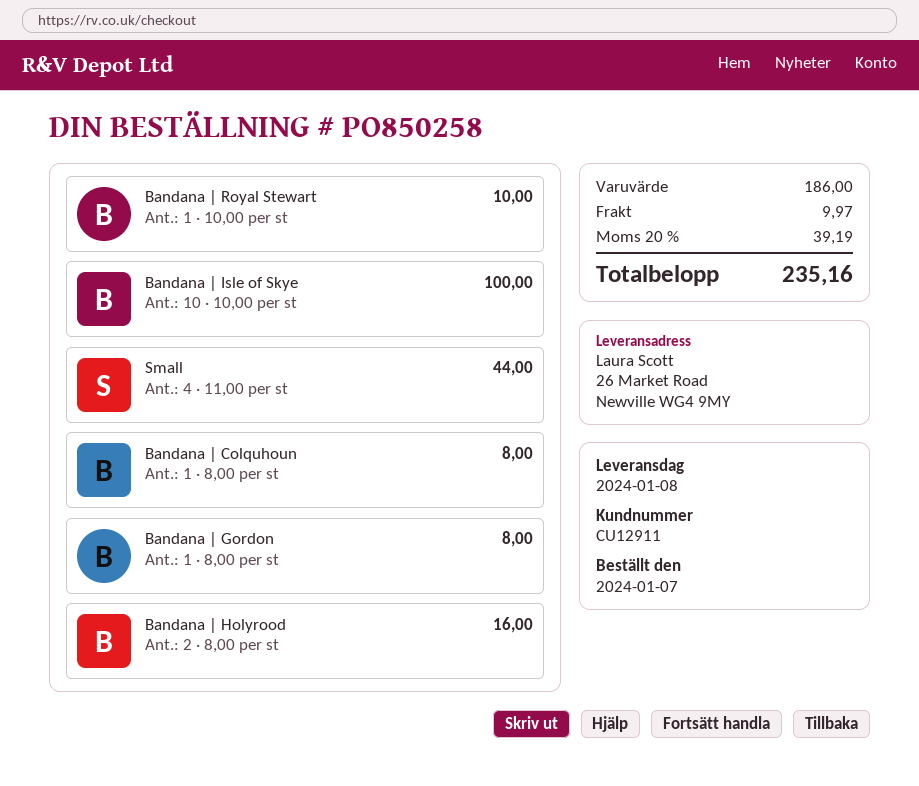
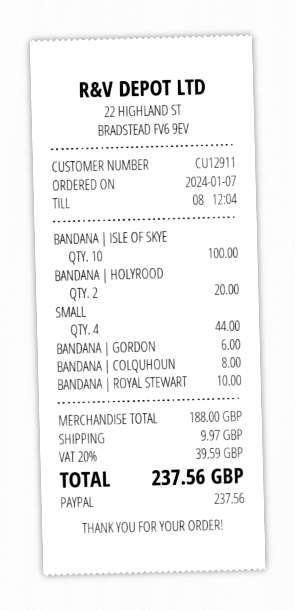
Bandana | Gordon: 1 for 8.00 -> 1 for 6.00
Bandana | Holyrood: 2 for 16.00 -> 2 for 20.00
subtotal: 186.00 -> 188.00
tax: 20% = 39.19 -> 20% = 39.59
total: 235.16 -> 237.56

